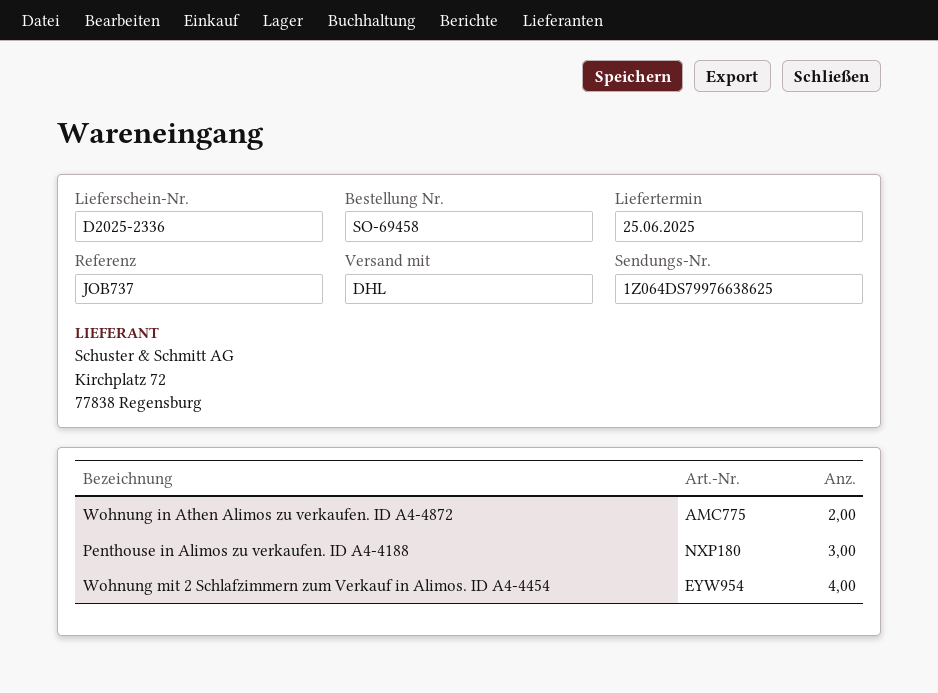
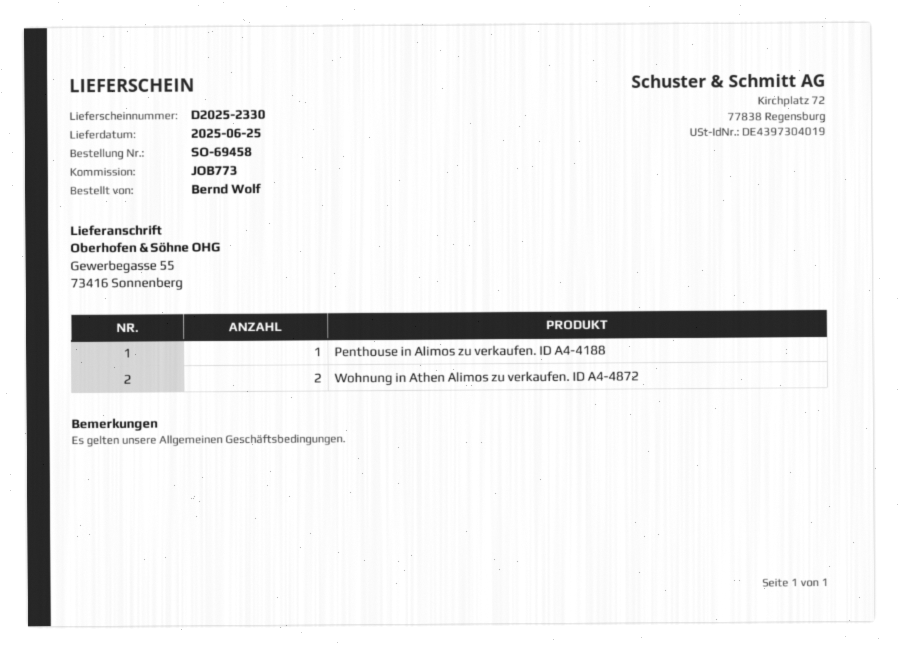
delivery note number: D2025-2336 -> D2025-2330
reference: JOB737 -> JOB773
Penthouse in Alimos zu verkaufen. ID A4-4188: 3 -> 1
Wohnung mit 2 Schlafzimmern zum Verkauf in Alimos. ID A4-4454: 4 -> none

